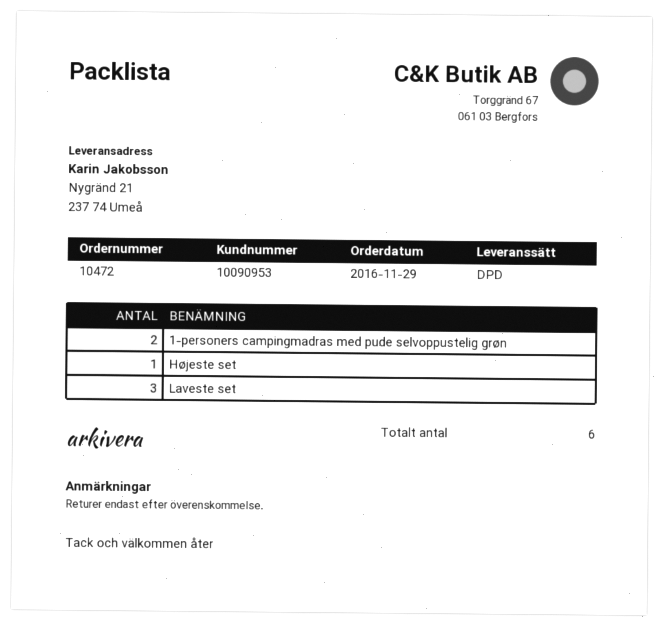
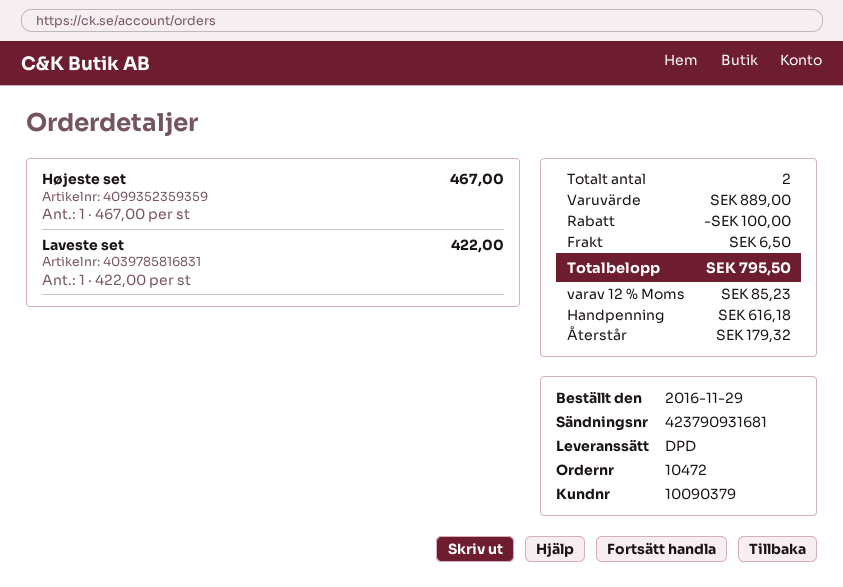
customer number: 10090953 -> 10090379
1-personers campingmadras med pude selvoppustelig grøn: 2 -> none
Laveste set: 3 -> 1
total quantity: 6 -> 2

